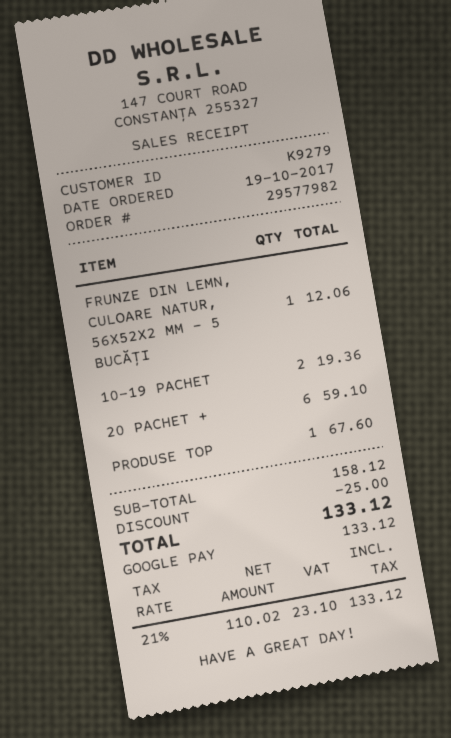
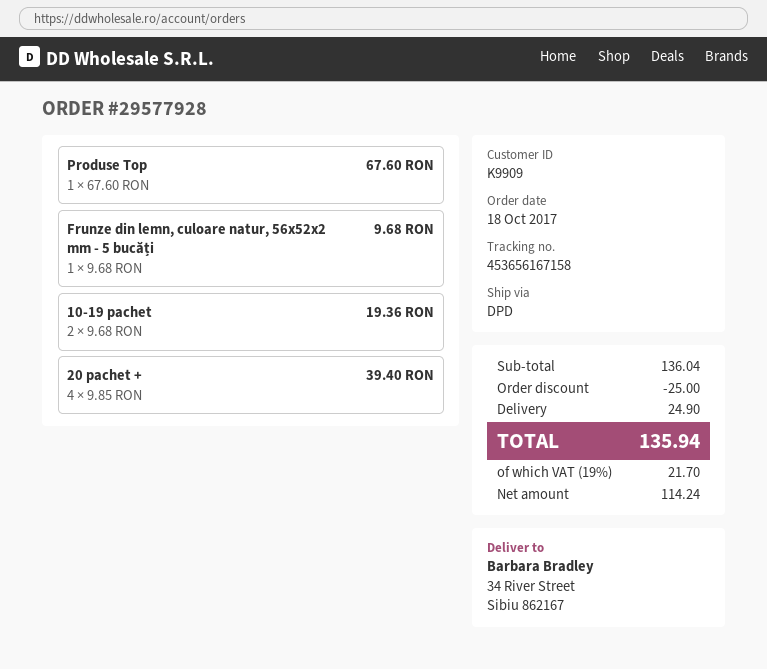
order number: 29577982 -> 29577928
order date: 2017-10-19 -> 2017-10-18
customer number: K9279 -> K9909
FRUNZE DIN LEMN, CULOARE NATUR, 56X52X2 MM - 5 BUCĂȚI: 1 for 12.06 -> 1 for 9.68
20 PACHET +: 6 for 59.10 -> 4 for 39.40
subtotal: 158.12 -> 136.04
shipping: none -> 24.90
net: 110.02 -> 114.24
tax: 21% = 23.10 -> 19% = 21.70
total: 133.12 -> 135.94

